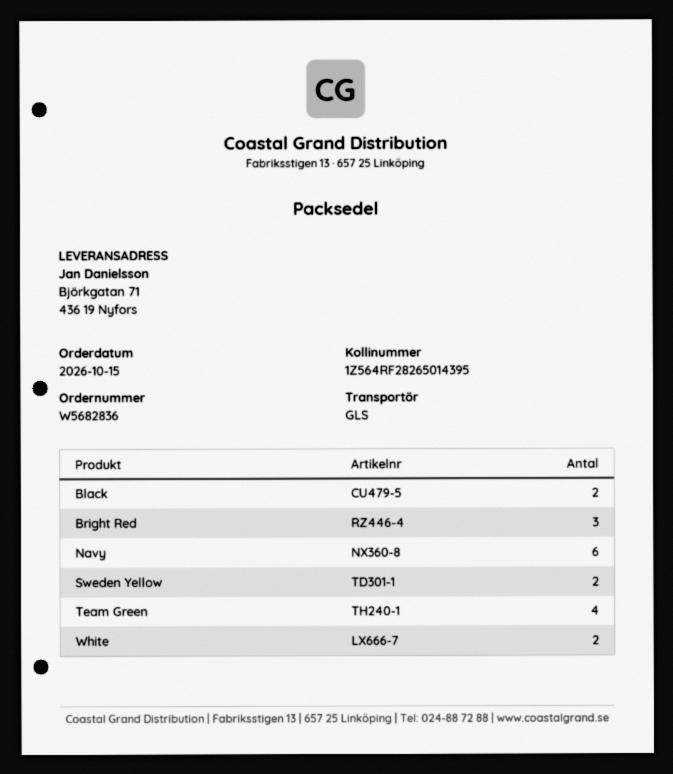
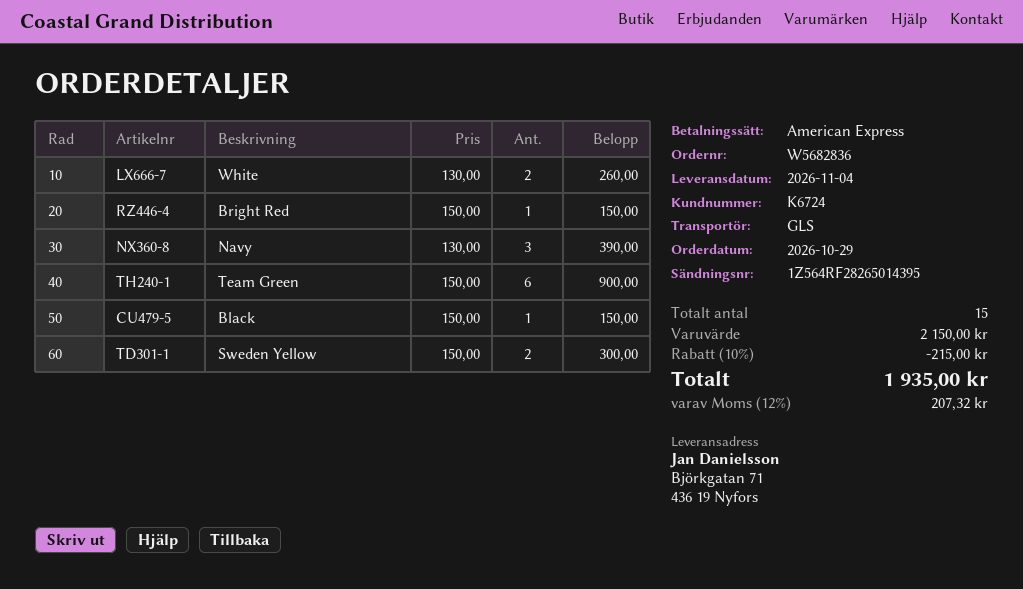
order date: 2026-10-15 -> 2026-10-29
Black: 2 -> 1
Bright Red: 3 -> 1
Navy: 6 -> 3
Team Green: 4 -> 6

